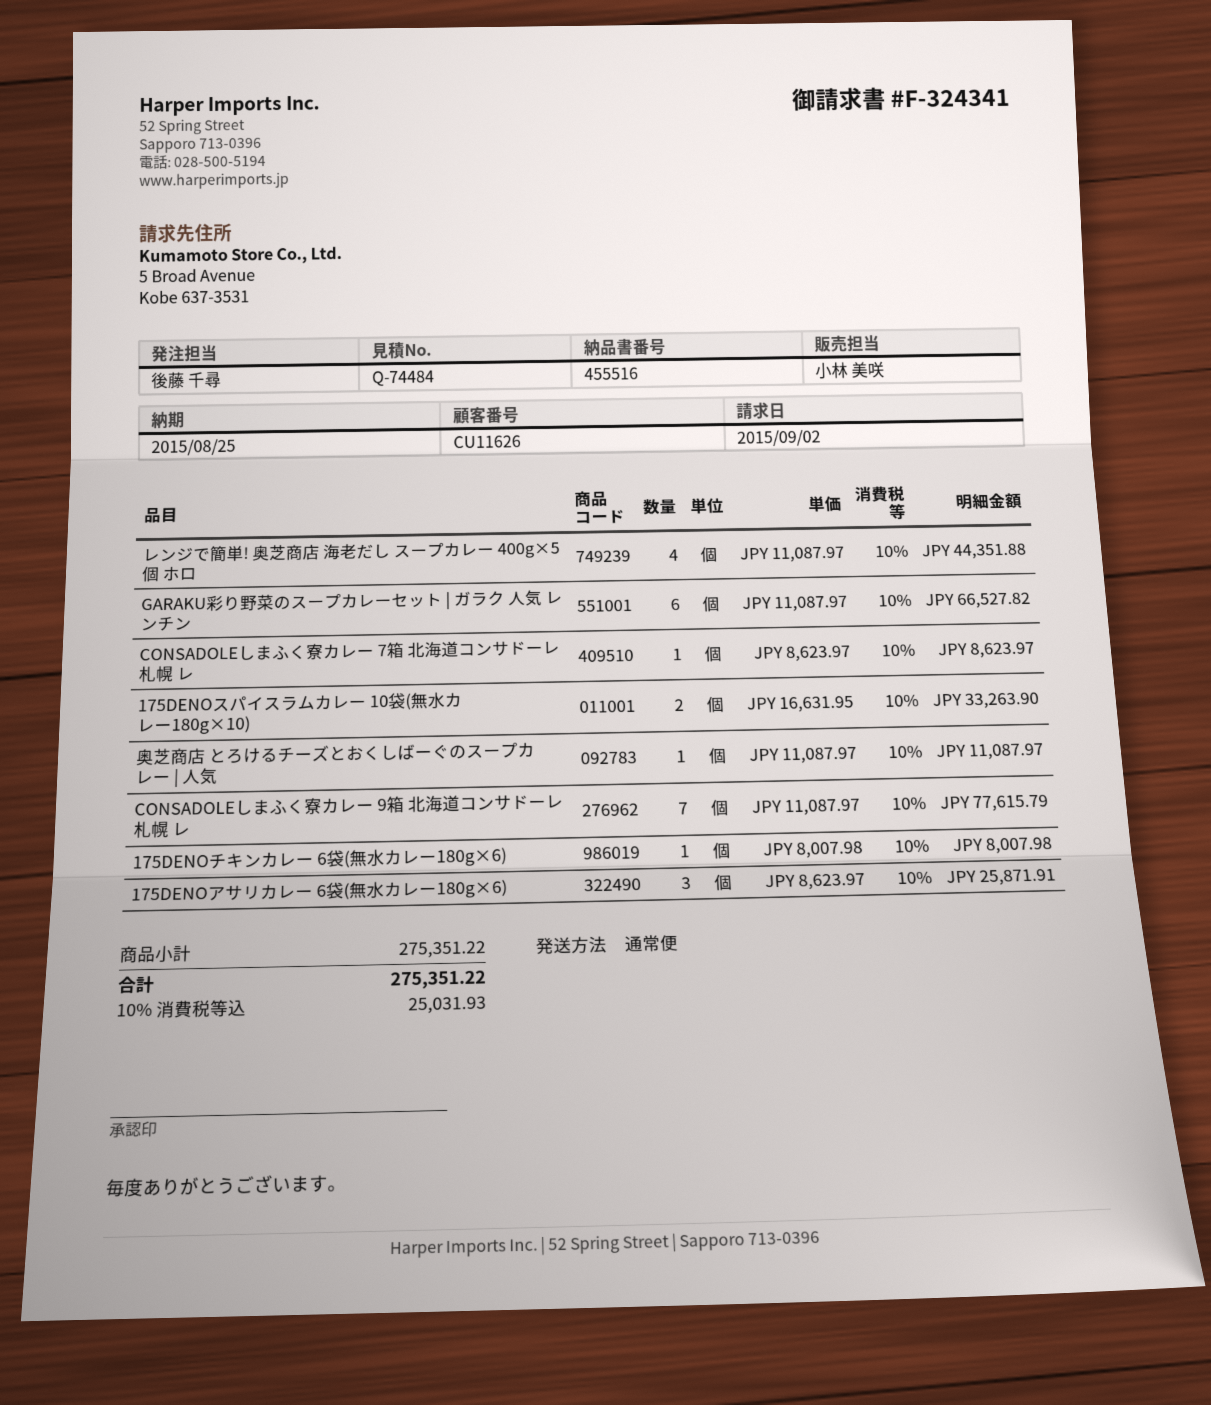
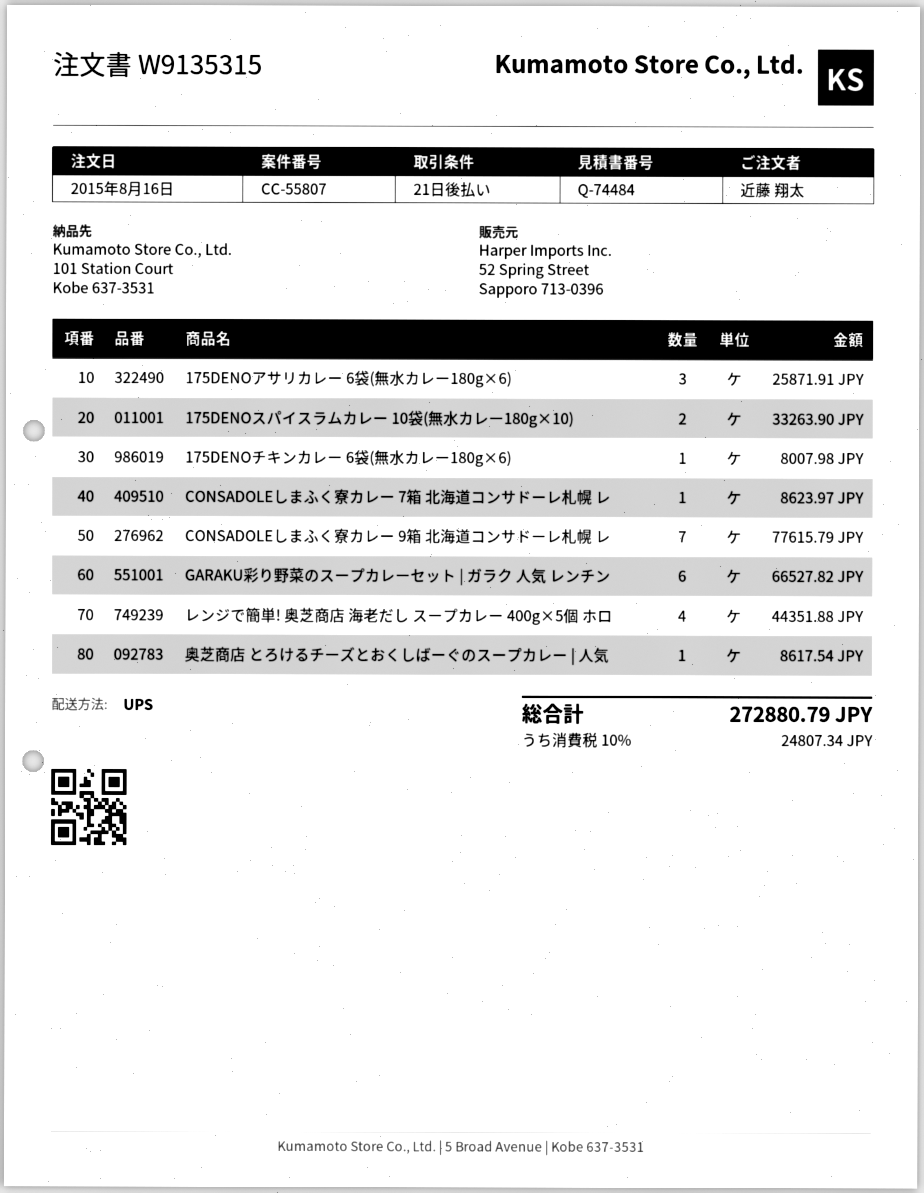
ordered by: 後藤 千尋 -> 近藤 翔太
shipping method: standard -> UPS
奥芝商店 とろけるチーズとおくしばーぐのスープカレー | 人気: 1 for 11087.97 -> 1 for 8617.54
tax: 10% = 25031.93 -> 10% = 24807.34
total: 275351.22 -> 272880.79

